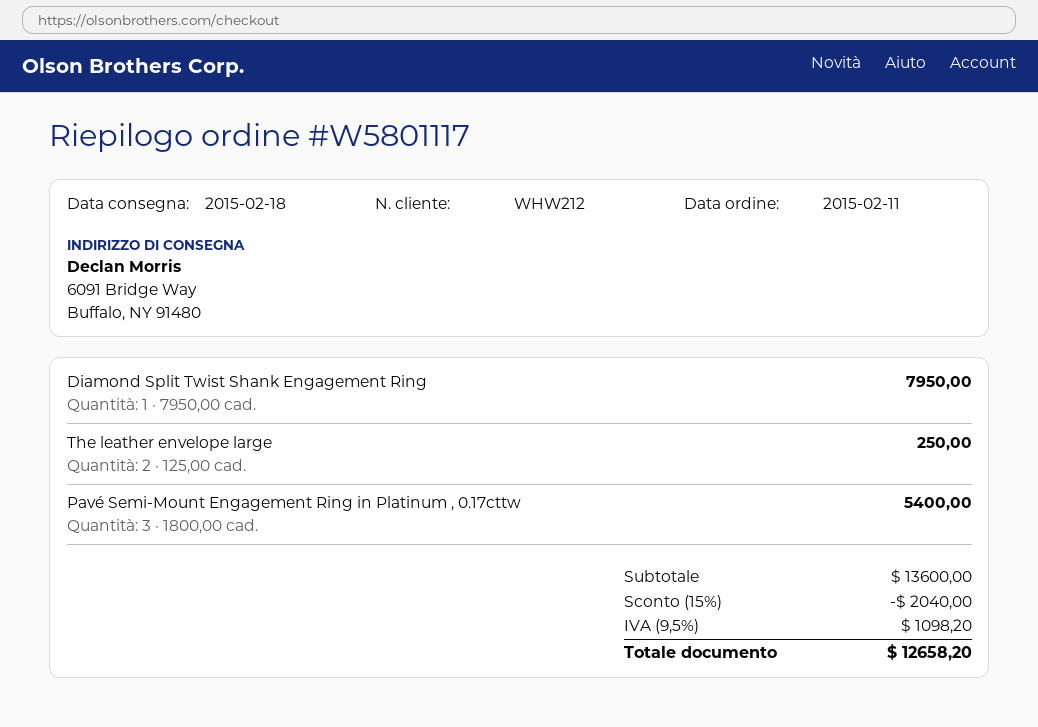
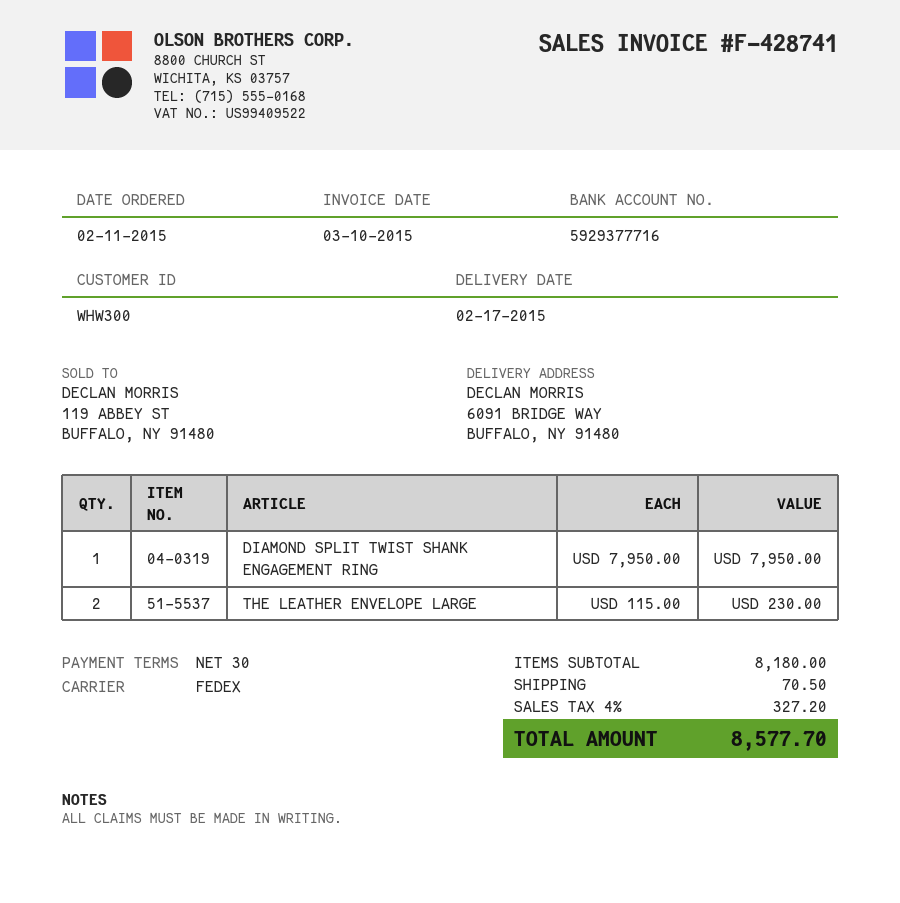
delivery date: 2015-02-18 -> 2015-02-17
customer number: WHW212 -> WHW300
The leather envelope large: 2 x 125.00 = 250.00 -> 2 x 115.00 = 230.00
Pavé Semi-Mount Engagement Ring in Platinum , 0.17cttw: 3 x 1800.00 = 5400.00 -> none
subtotal: 13600.00 -> 8180.00
discount: 15% = 2040.00 -> none
shipping: none -> 70.50
tax: 9.5% = 1098.20 -> 4% = 327.20
total: 12658.20 -> 8577.70

